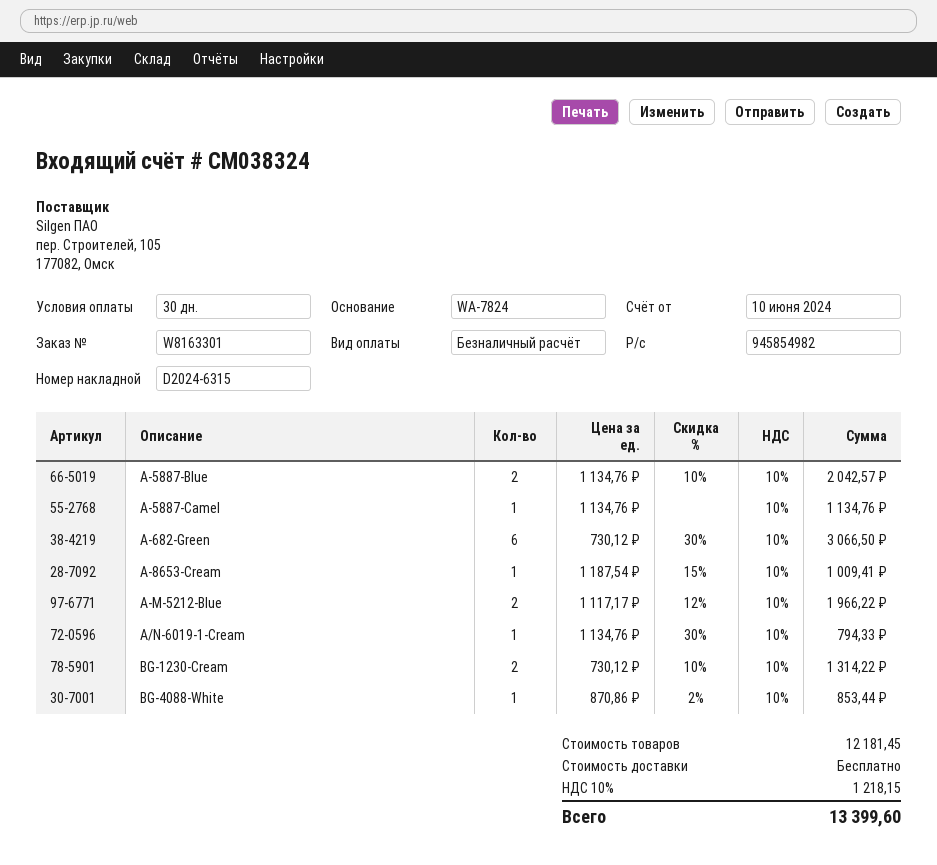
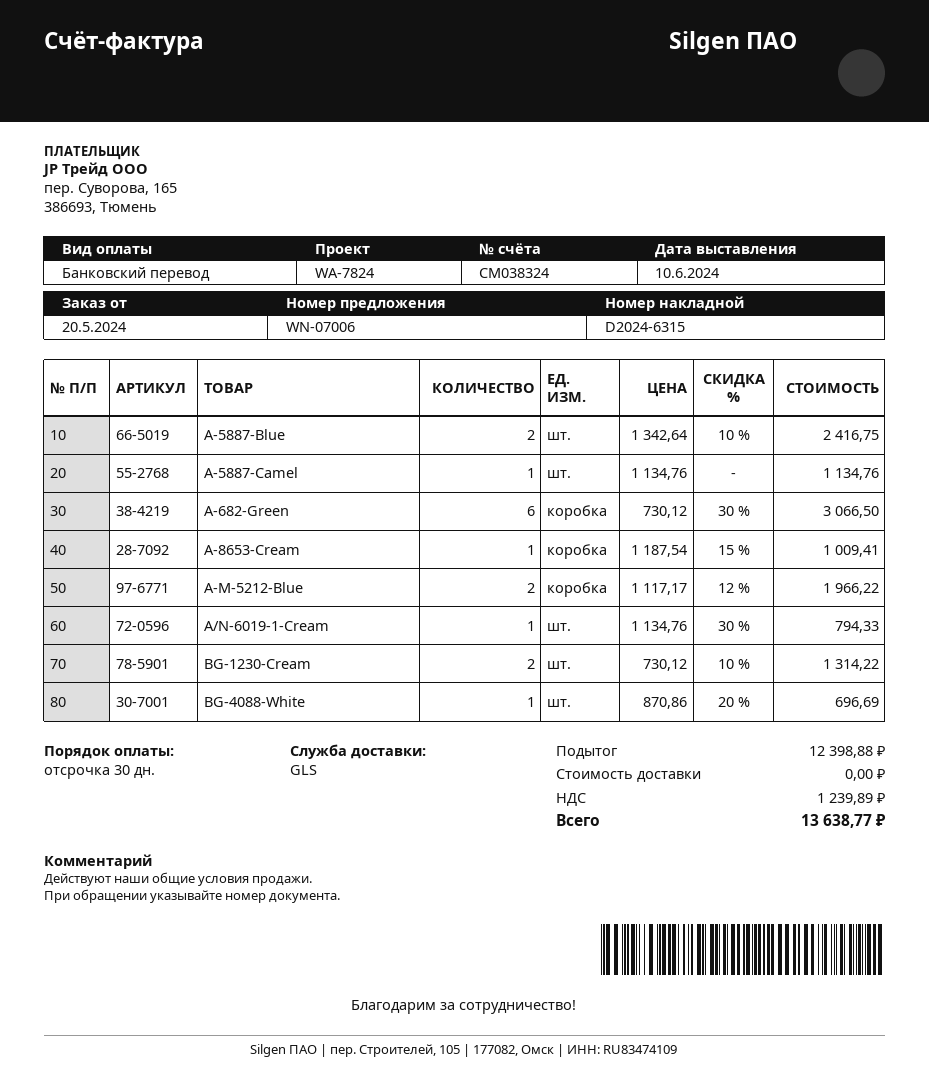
A-5887-Blue: 2 x 1134.76 - 10% = 2042.57 -> 2 x 1342.64 - 10% = 2416.75
BG-4088-White: 1 x 870.86 - 2% = 853.44 -> 1 x 870.86 - 20% = 696.69
subtotal: 12181.45 -> 12398.88
tax: 1218.15 -> 1239.89
total: 13399.60 -> 13638.77

